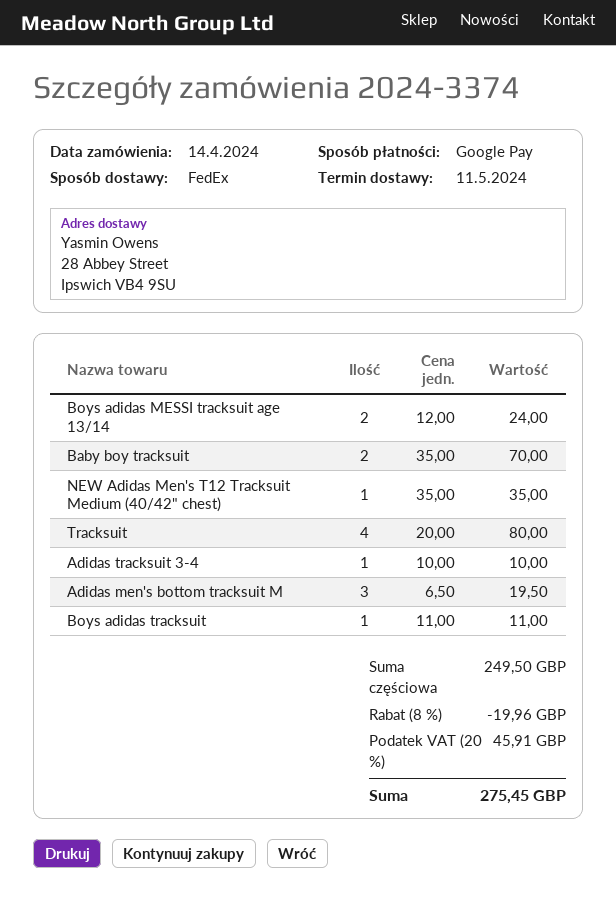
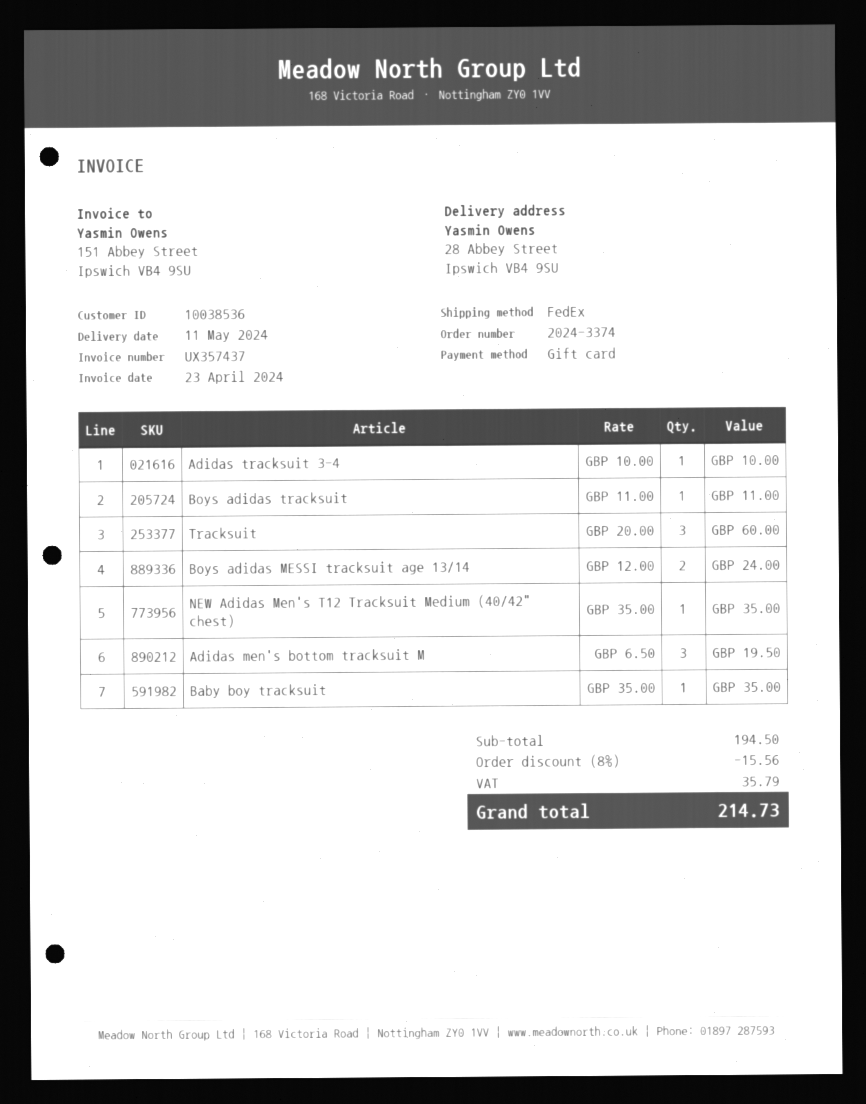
payment method: Google Pay -> gift card
Baby boy tracksuit: 2 x 35.00 = 70.00 -> 1 x 35.00 = 35.00
Tracksuit: 4 x 20.00 = 80.00 -> 3 x 20.00 = 60.00
subtotal: 249.50 -> 194.50
discount: 8% = 19.96 -> 8% = 15.56
tax: 45.91 -> 35.79
total: 275.45 -> 214.73

